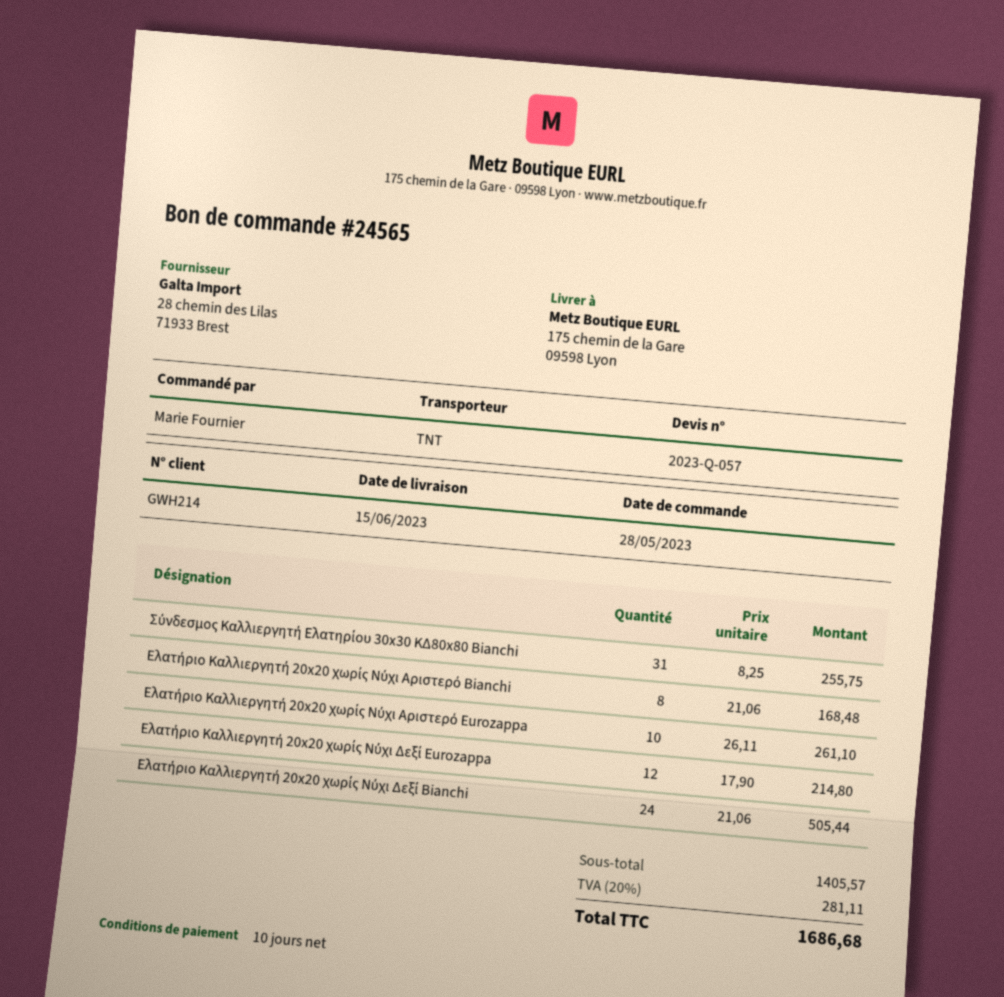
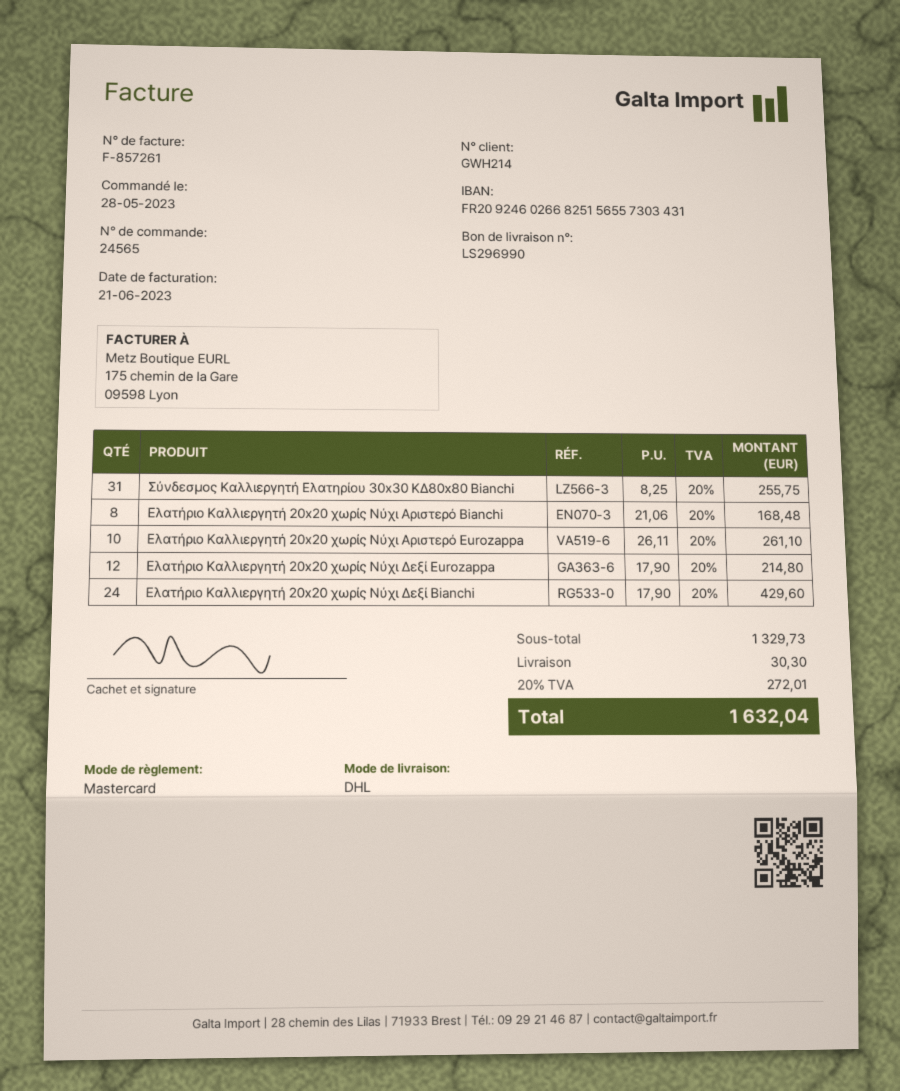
shipping method: TNT -> DHL
Ελατήριο Καλλιεργητή 20x20 χωρίς Νύχι Δεξί Bianchi: 24 x 21.06 = 505.44 -> 24 x 17.90 = 429.60
subtotal: 1405.57 -> 1329.73
shipping: none -> 30.30
tax: 20% = 281.11 -> 20% = 272.01
total: 1686.68 -> 1632.04

